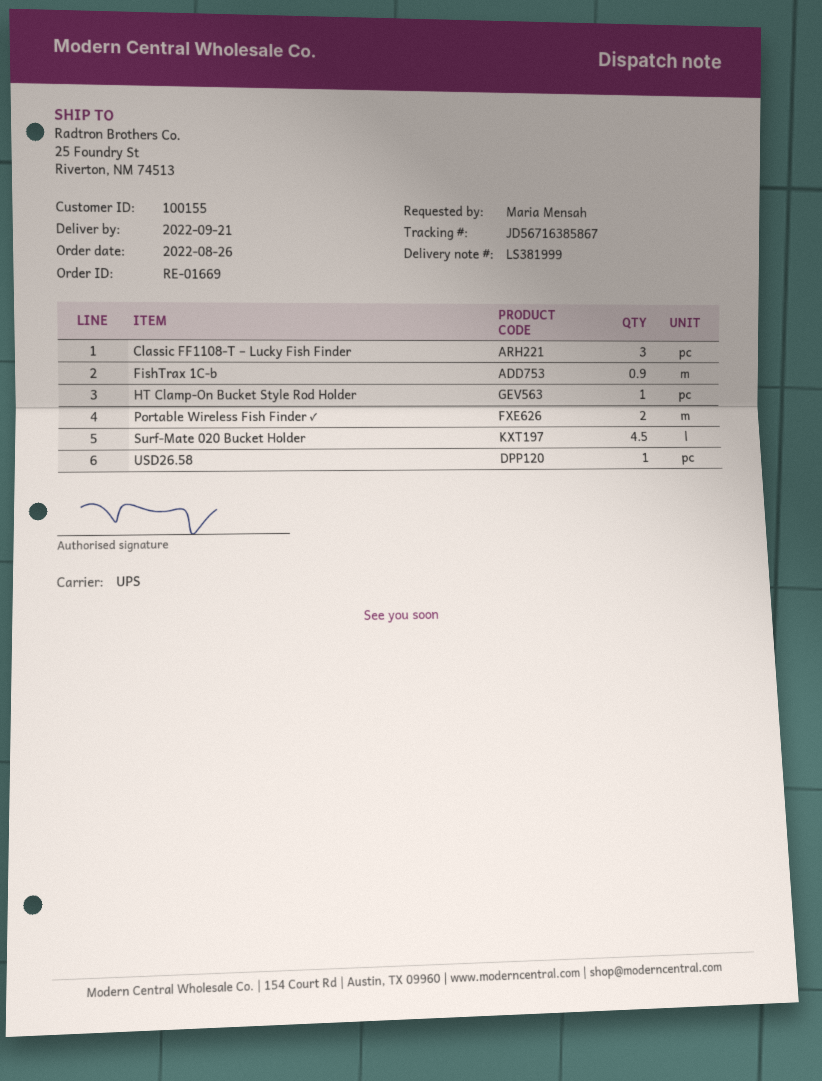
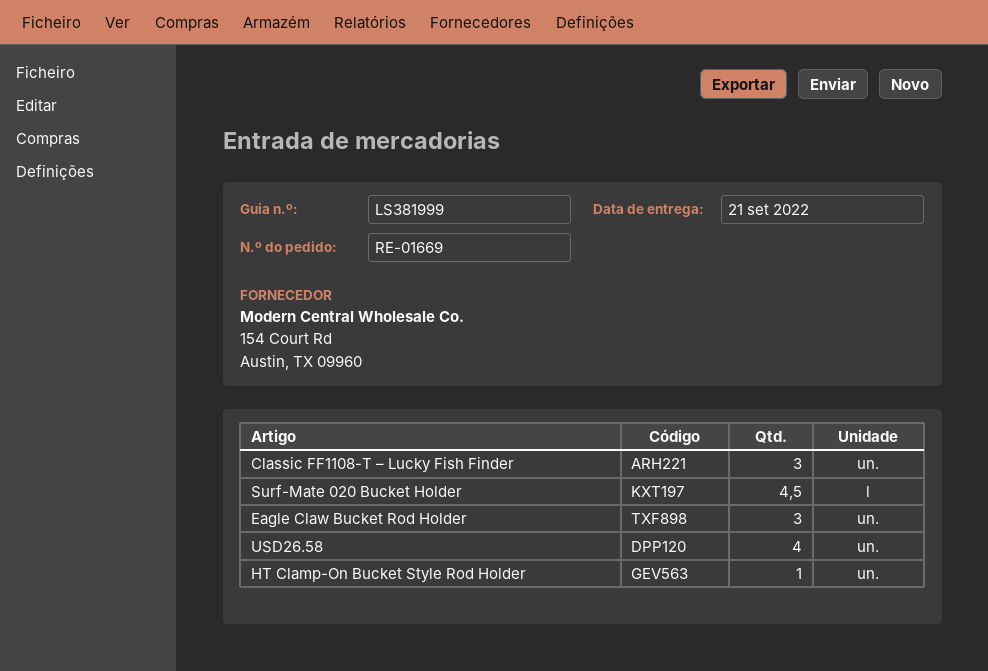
FishTrax 1C-b: 0.9 -> none
Portable Wireless Fish Finder ✓: 2 -> none
USD26.58: 1 -> 4
Eagle Claw Bucket Rod Holder: none -> 3

